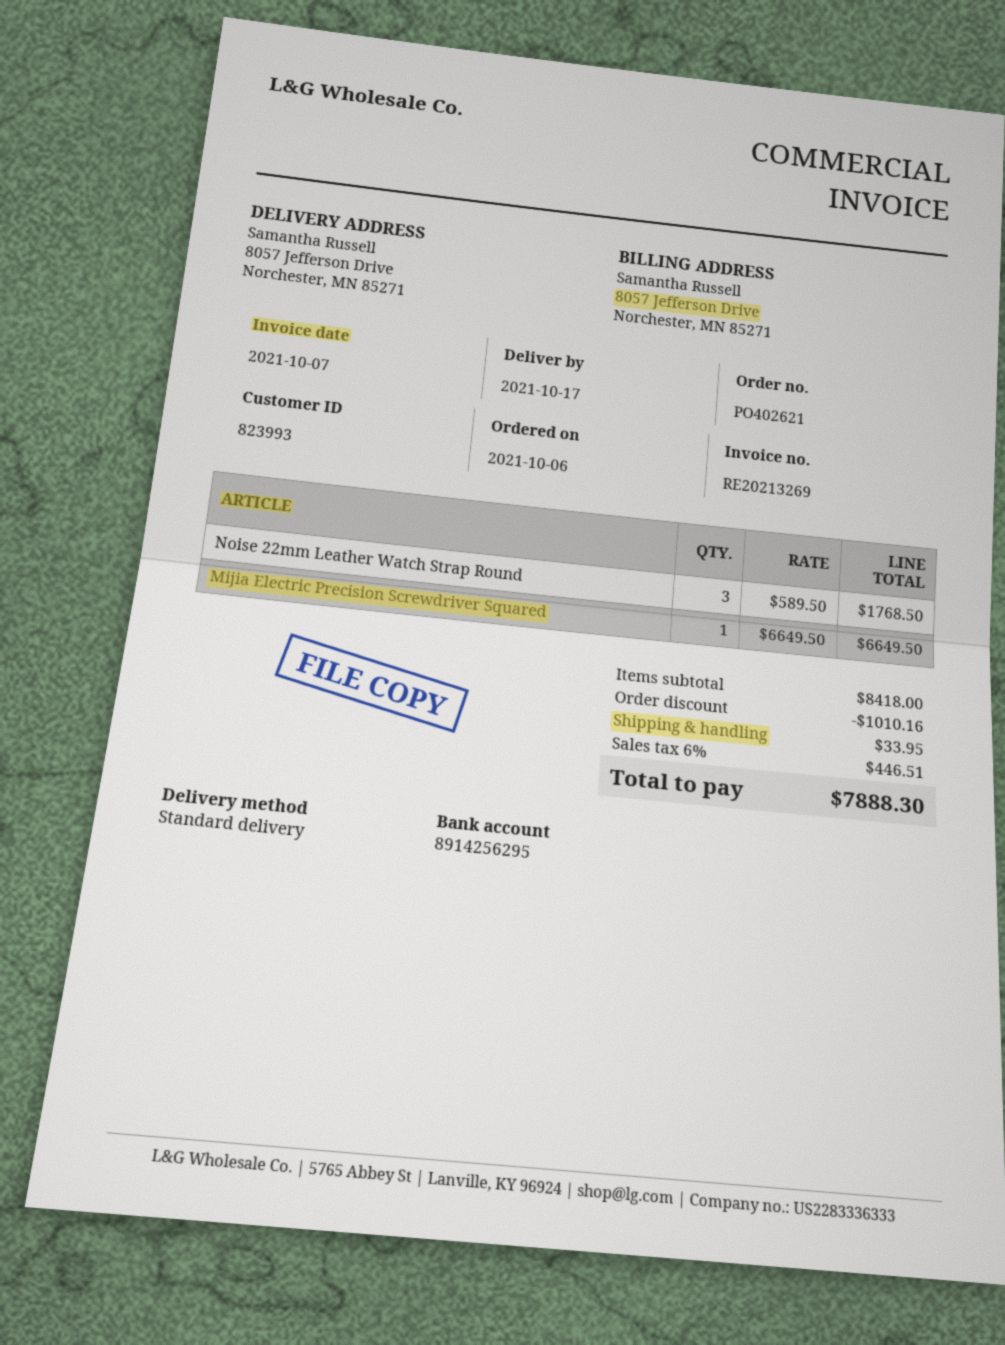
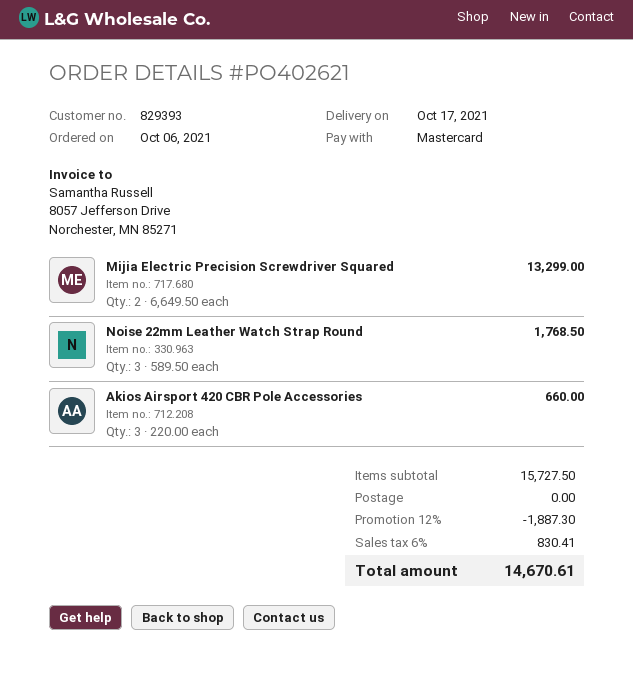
customer number: 823993 -> 829393
Mijia Electric Precision Screwdriver Squared: 1 x 6649.50 = 6649.50 -> 2 x 6649.50 = 13299.00
Akios Airsport 420 CBR Pole Accessories: none -> 3 x 220.00 = 660.00
subtotal: 8418.00 -> 15727.50
discount: 1010.16 -> 1887.30
shipping: 33.95 -> 0.00
tax: 6% = 446.51 -> 6% = 830.41
total: 7888.30 -> 14670.61

